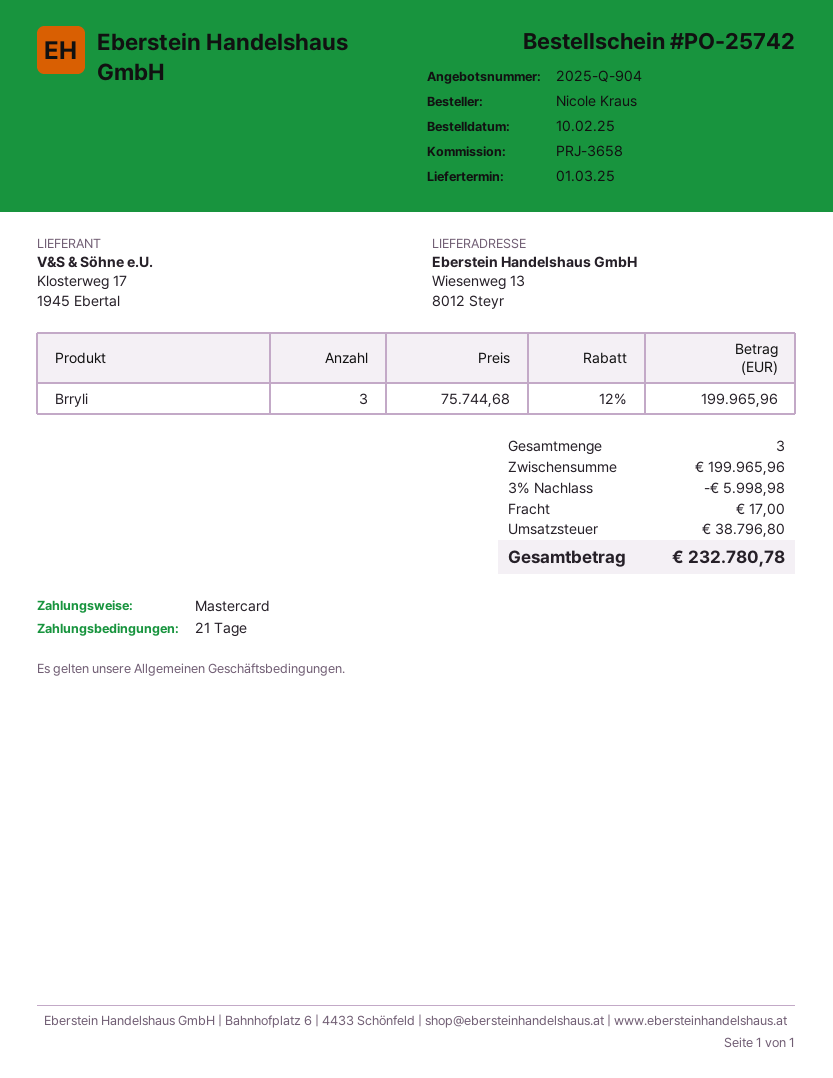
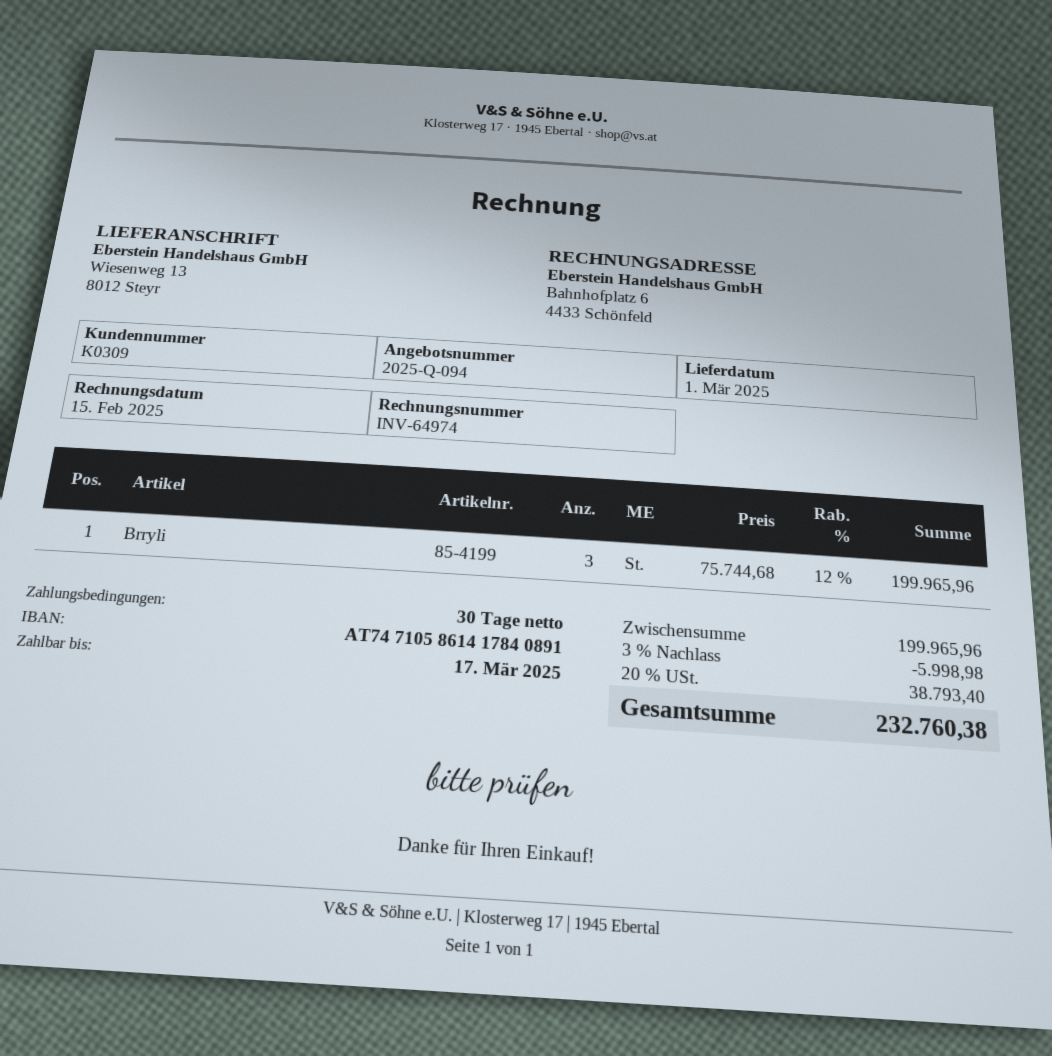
quote number: 2025-Q-904 -> 2025-Q-094
payment terms: 21 days -> 30 days
shipping: 17.00 -> none
tax: 38796.80 -> 38793.40
total: 232780.78 -> 232760.38

